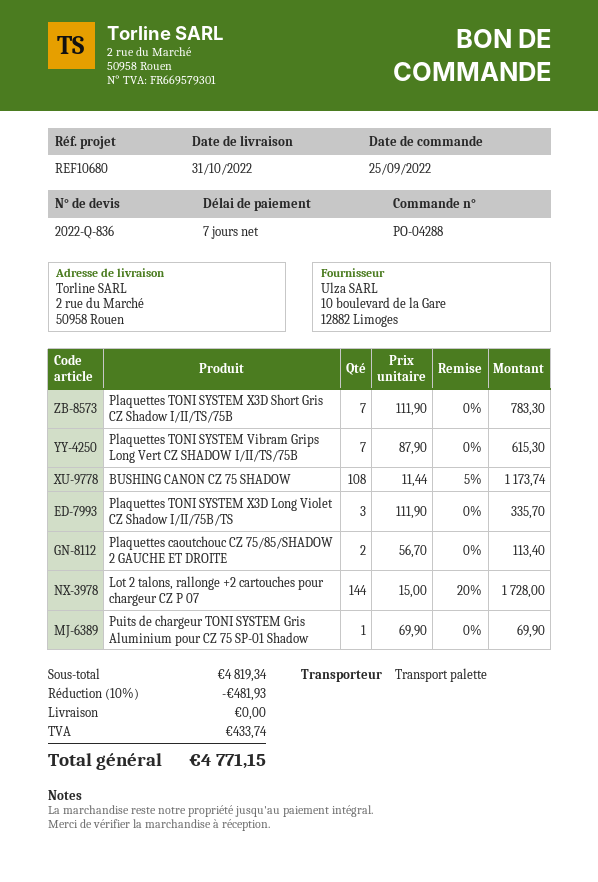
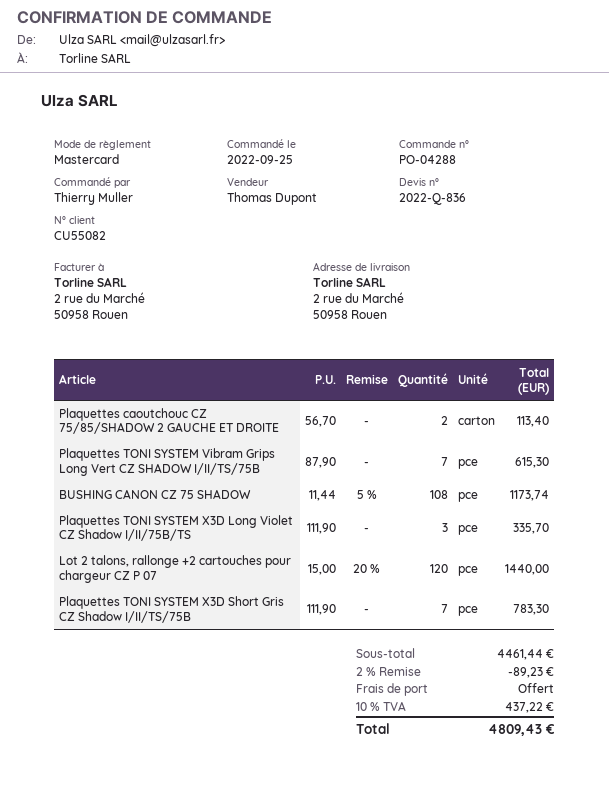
Lot 2 talons, rallonge +2 cartouches pour chargeur CZ P 07: 144 x 15.00 - 20% = 1728.00 -> 120 x 15.00 - 20% = 1440.00
Puits de chargeur TONI SYSTEM Gris Aluminium pour CZ 75 SP-01 Shadow: 1 x 69.90 = 69.90 -> none
subtotal: 4819.34 -> 4461.44
discount: 10% = 481.93 -> 2% = 89.23
tax: 433.74 -> 437.22
total: 4771.15 -> 4809.43

